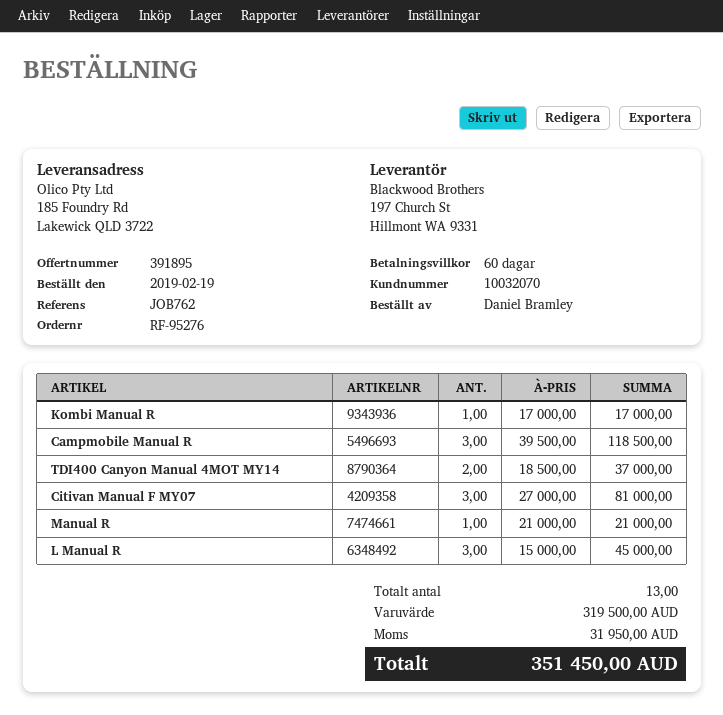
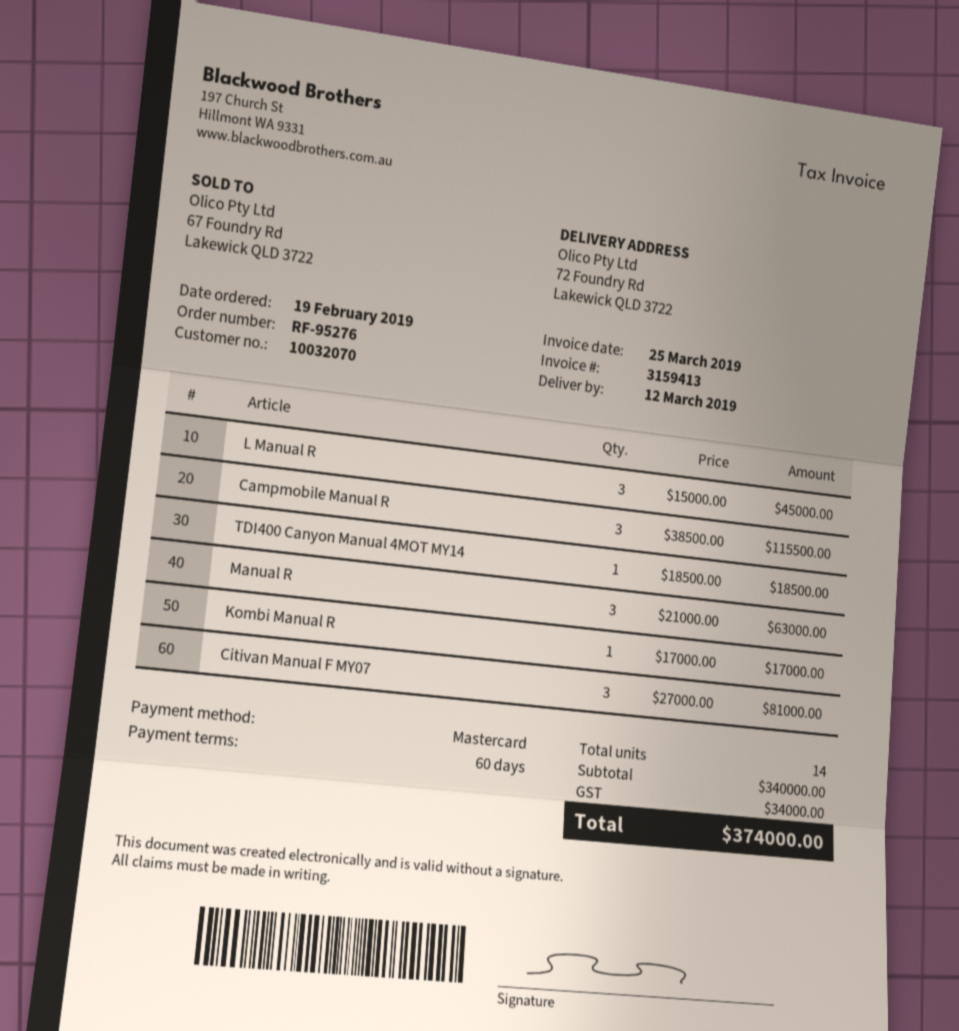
ship to: 185 Foundry Rd, Lakewick QLD 3722 -> 72 Foundry Rd, Lakewick QLD 3722
Campmobile Manual R: 3 x 39500.00 = 118500.00 -> 3 x 38500.00 = 115500.00
TDI400 Canyon Manual 4MOT MY14: 2 x 18500.00 = 37000.00 -> 1 x 18500.00 = 18500.00
Manual R: 1 x 21000.00 = 21000.00 -> 3 x 21000.00 = 63000.00
total quantity: 13 -> 14
subtotal: 319500.00 -> 340000.00
tax: 31950.00 -> 34000.00
total: 351450.00 -> 374000.00

